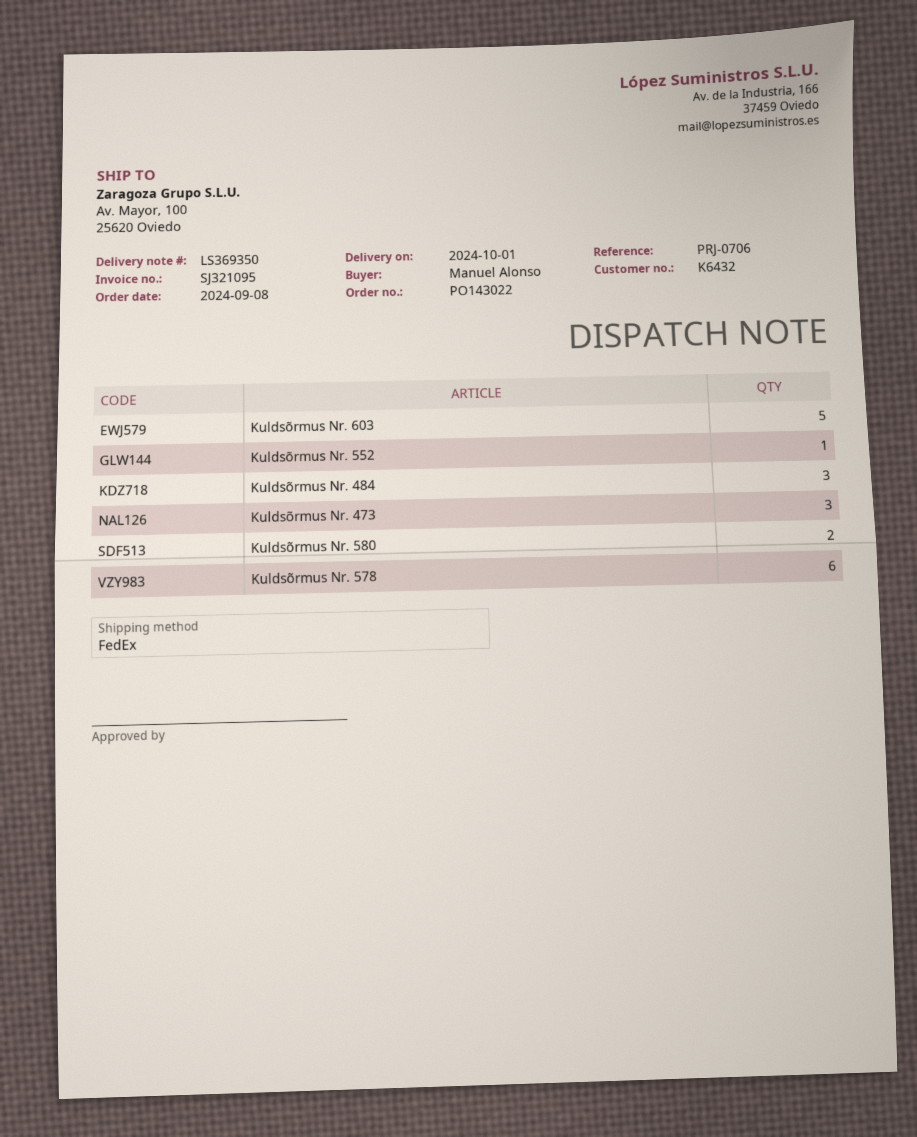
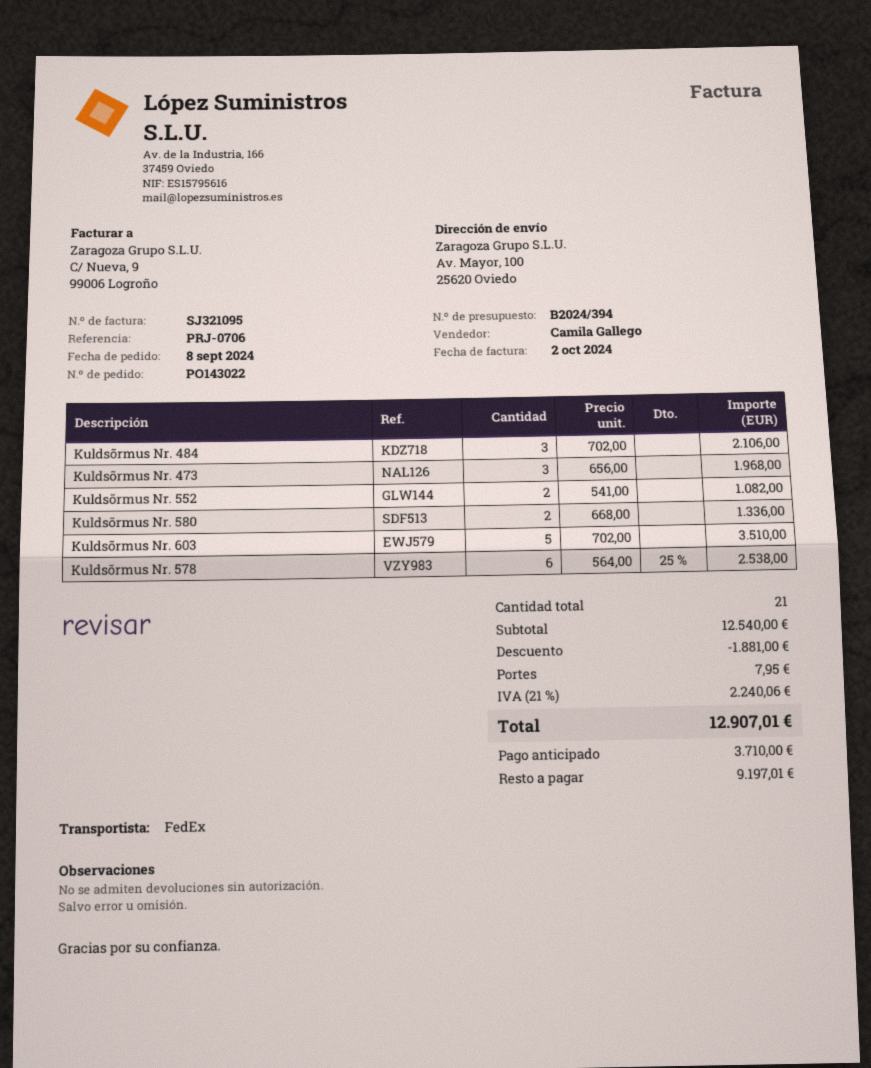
Kuldsõrmus Nr. 552: 1 -> 2

